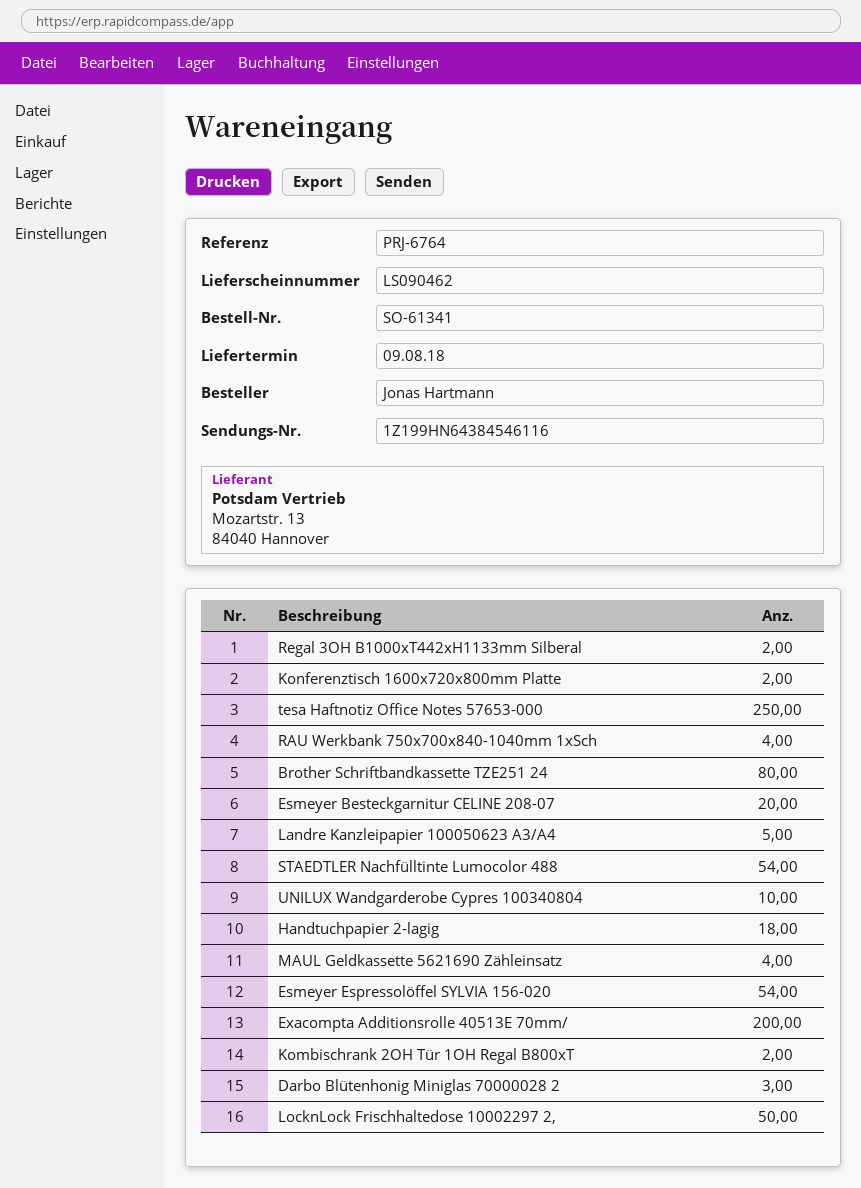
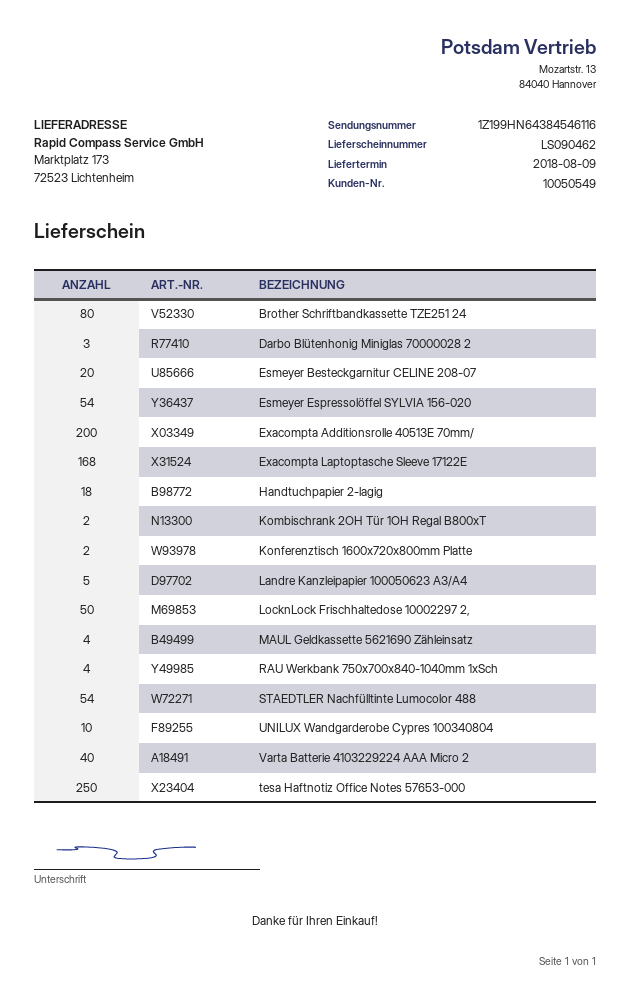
Regal 3OH B1000xT442xH1133mm Silberal: 2 -> none
Exacompta Laptoptasche Sleeve 17122E: none -> 168
Varta Batterie 4103229224 AAA Micro 2: none -> 40

